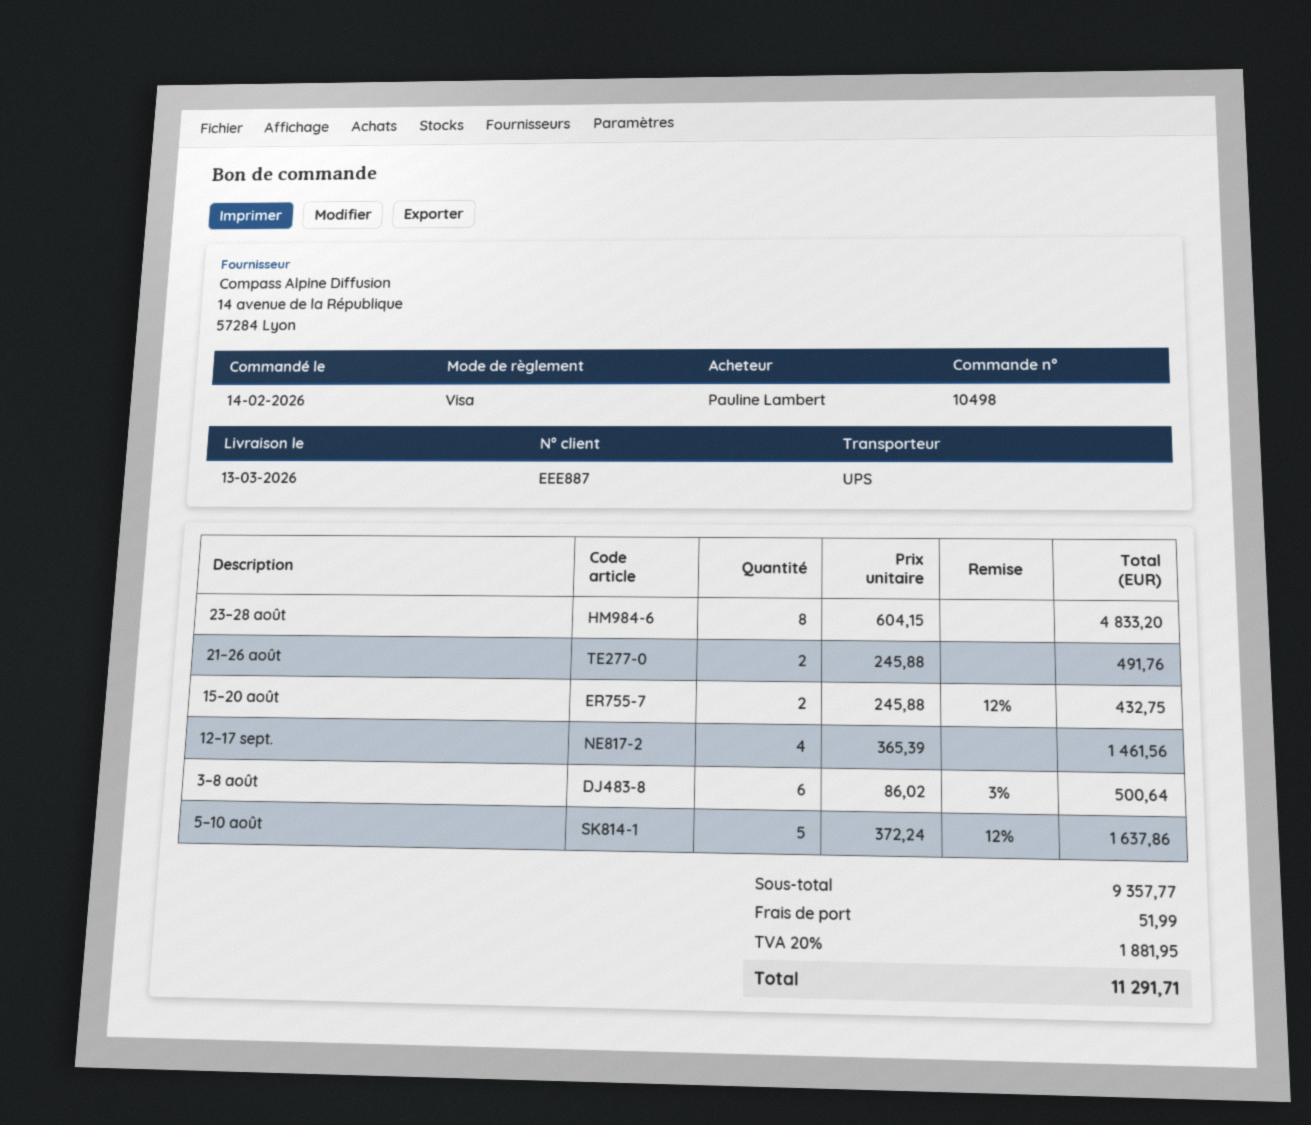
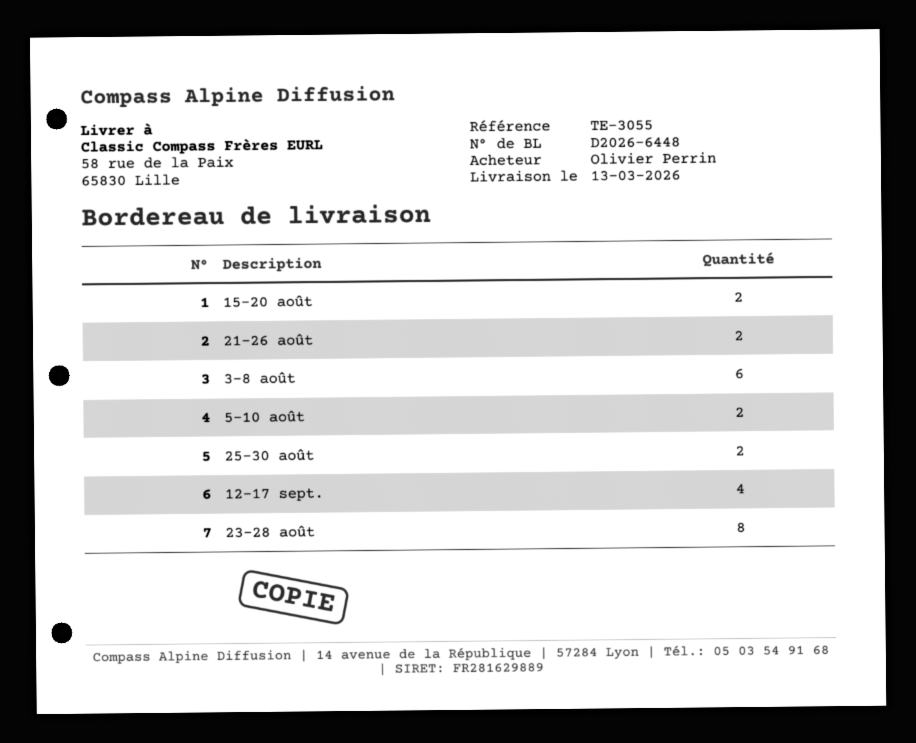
ordered by: Pauline Lambert -> Olivier Perrin
5–10 août: 5 -> 2
25–30 août: none -> 2

